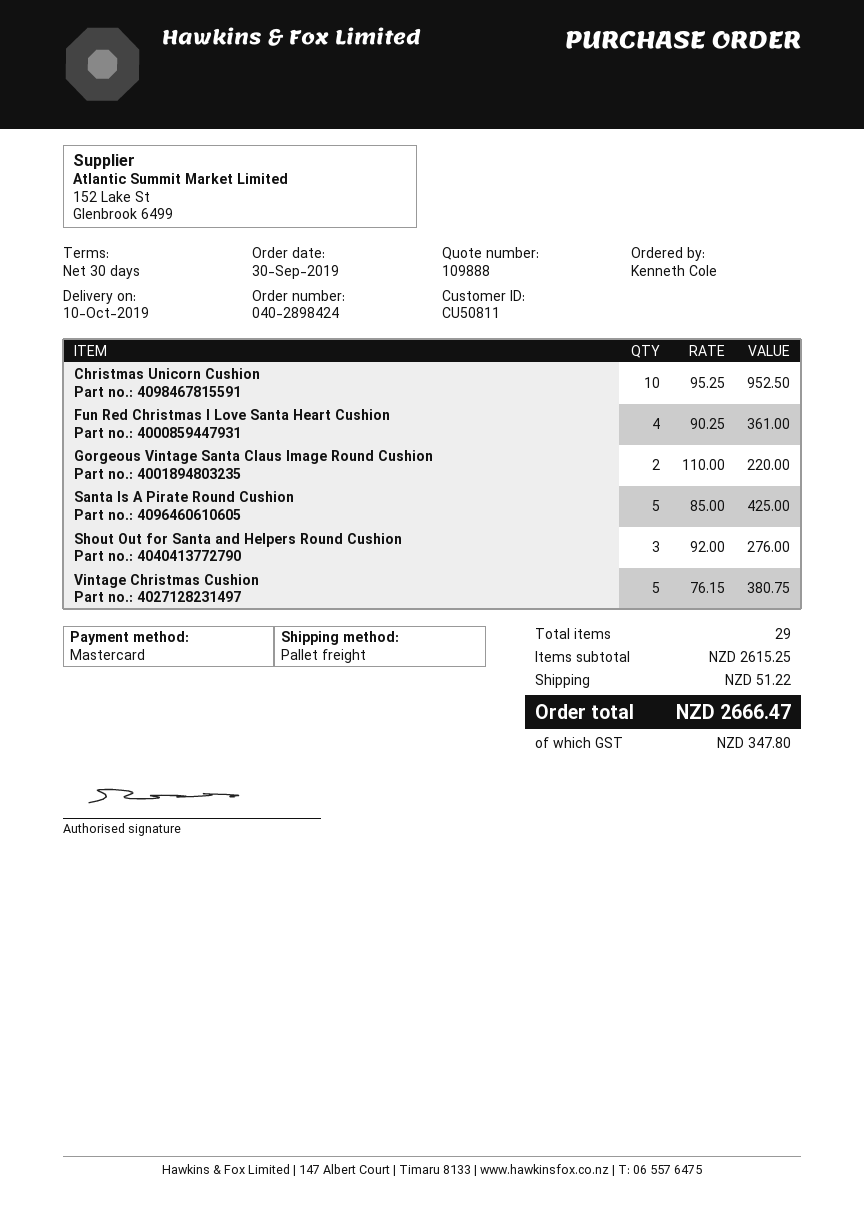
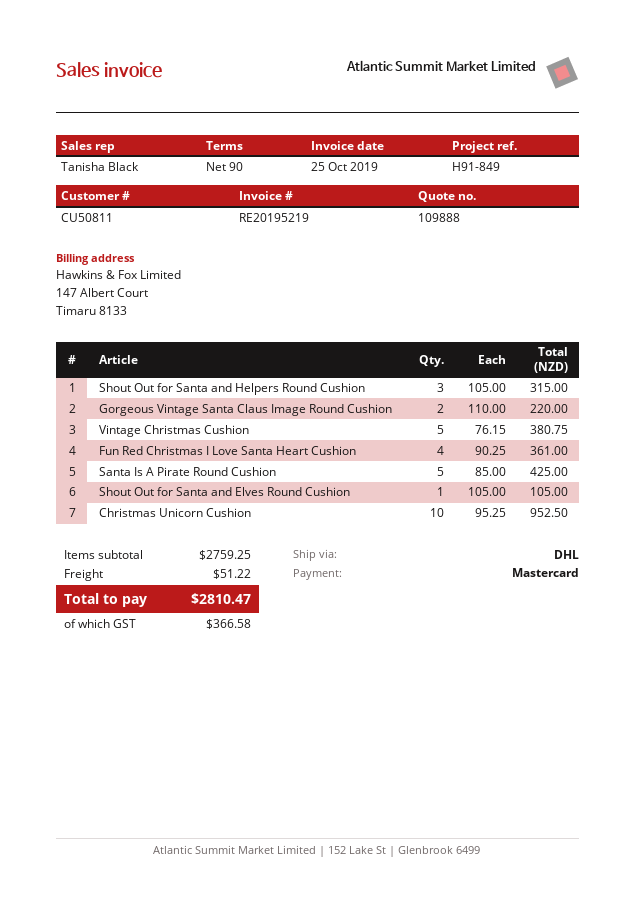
payment terms: 30 days -> 90 days
shipping method: pallet freight -> DHL
Shout Out for Santa and Helpers Round Cushion: 3 x 92.00 = 276.00 -> 3 x 105.00 = 315.00
Shout Out for Santa and Elves Round Cushion: none -> 1 x 105.00 = 105.00
subtotal: 2615.25 -> 2759.25
tax: 347.80 -> 366.58
total: 2666.47 -> 2810.47

